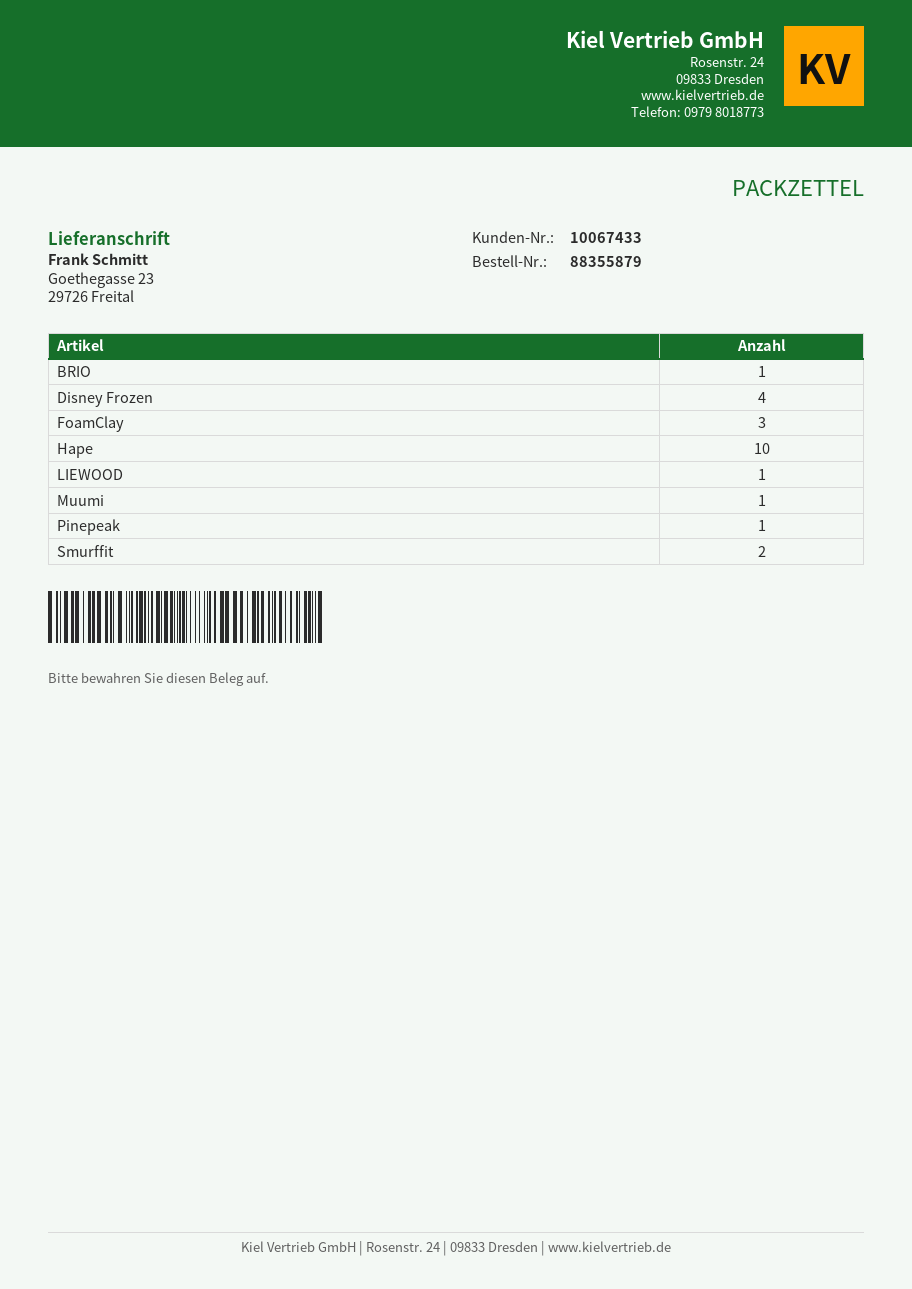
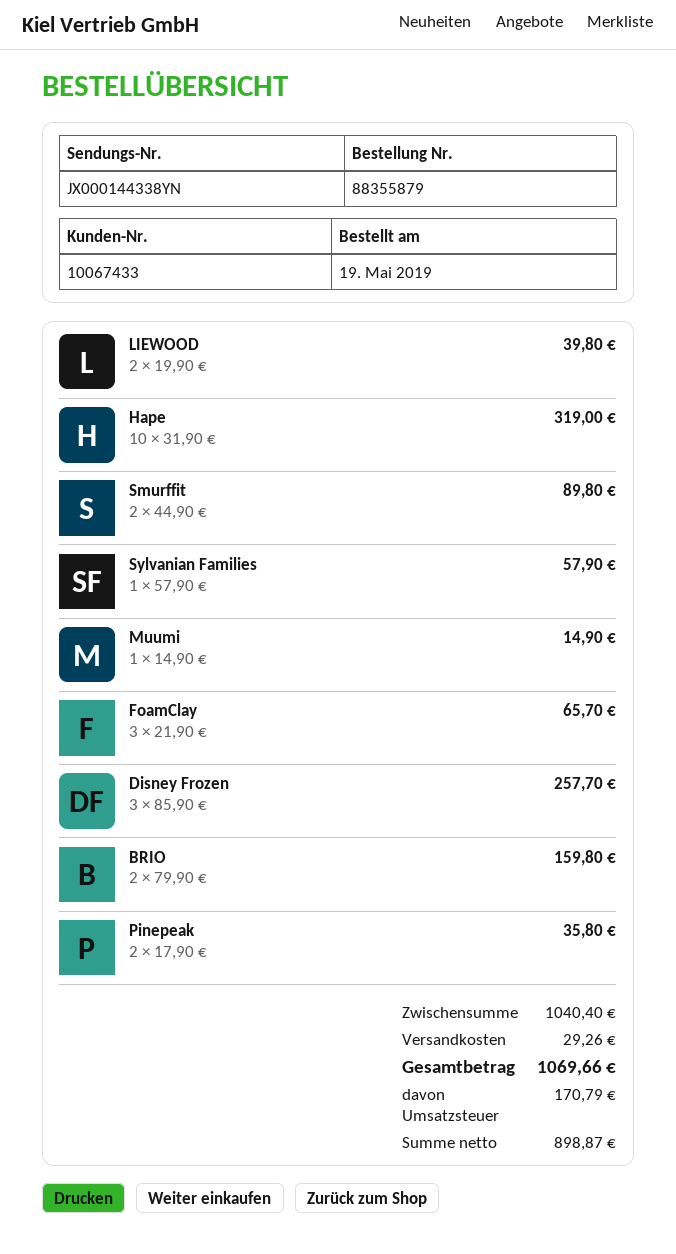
BRIO: 1 -> 2
Disney Frozen: 4 -> 3
LIEWOOD: 1 -> 2
Pinepeak: 1 -> 2
Sylvanian Families: none -> 1

